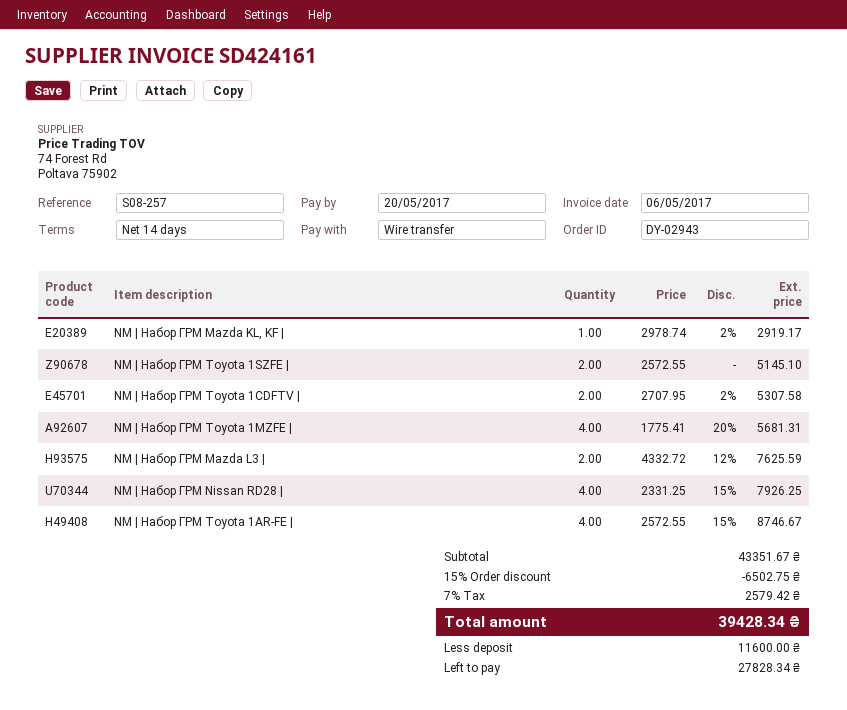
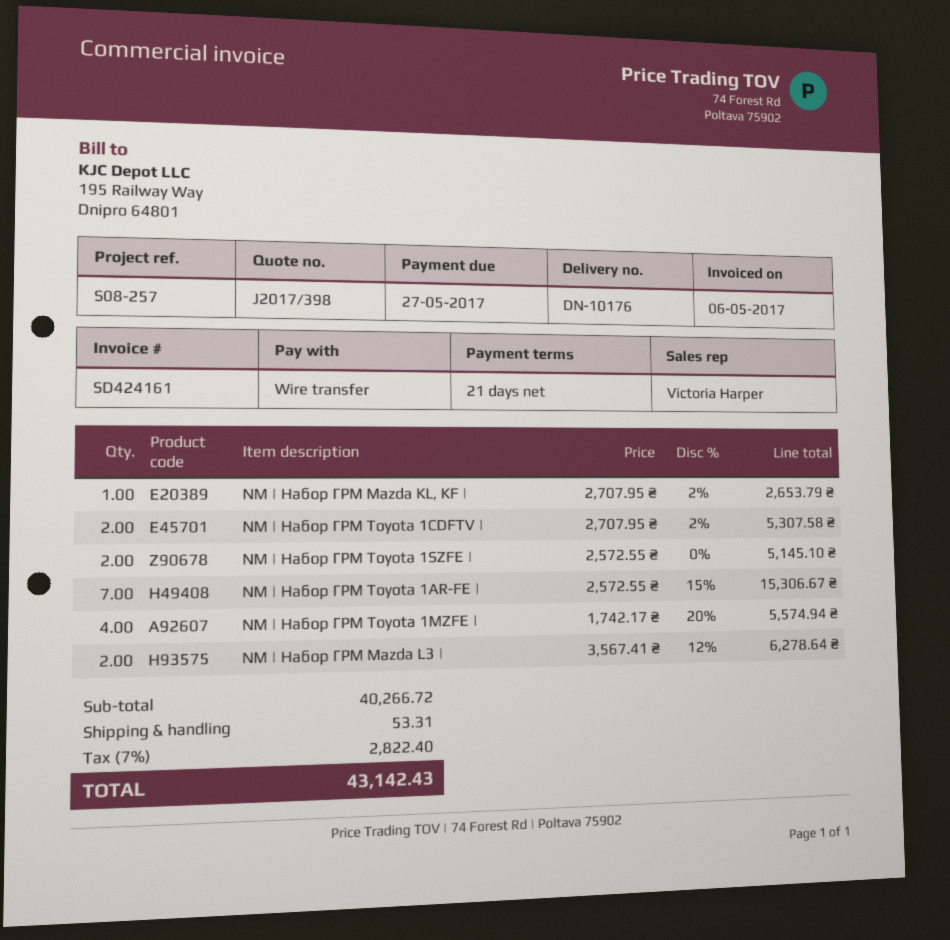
payment terms: 14 days -> 21 days
due date: 2017-05-20 -> 2017-05-27
NM | Набор ГРМ Mazda KL, KF |: 1 x 2978.74 - 2% = 2919.17 -> 1 x 2707.95 - 2% = 2653.79
NM | Набор ГРМ Toyota 1MZFE |: 4 x 1775.41 - 20% = 5681.31 -> 4 x 1742.17 - 20% = 5574.94
NM | Набор ГРМ Mazda L3 |: 2 x 4332.72 - 12% = 7625.59 -> 2 x 3567.41 - 12% = 6278.64
NM | Набор ГРМ Nissan RD28 |: 4 x 2331.25 - 15% = 7926.25 -> none
NM | Набор ГРМ Toyota 1AR-FE |: 4 x 2572.55 - 15% = 8746.67 -> 7 x 2572.55 - 15% = 15306.67
subtotal: 43351.67 -> 40266.72
discount: 15% = 6502.75 -> none
shipping: none -> 53.31
tax: 7% = 2579.42 -> 7% = 2822.40
total: 39428.34 -> 43142.43

